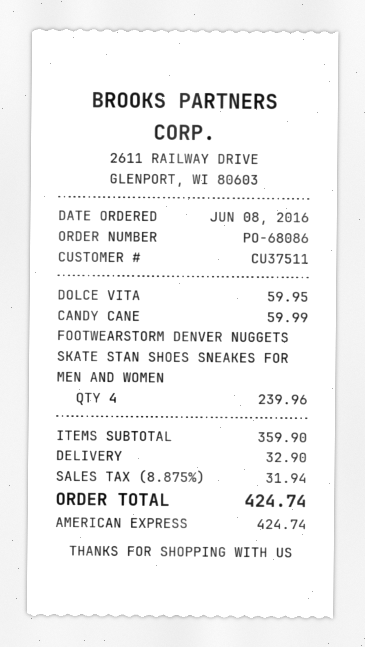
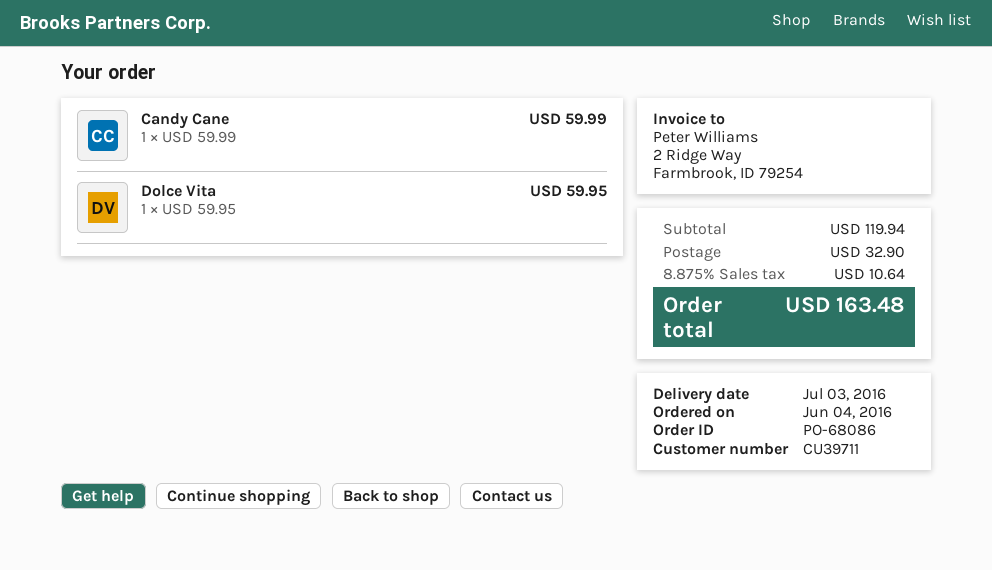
order date: 2016-06-08 -> 2016-06-04
customer number: CU37511 -> CU39711
FOOTWEARSTORM DENVER NUGGETS SKATE STAN SHOES SNEAKES FOR MEN AND WOMEN: 4 for 239.96 -> none
subtotal: 359.90 -> 119.94
tax: 8.875% = 31.94 -> 8.875% = 10.64
total: 424.74 -> 163.48

